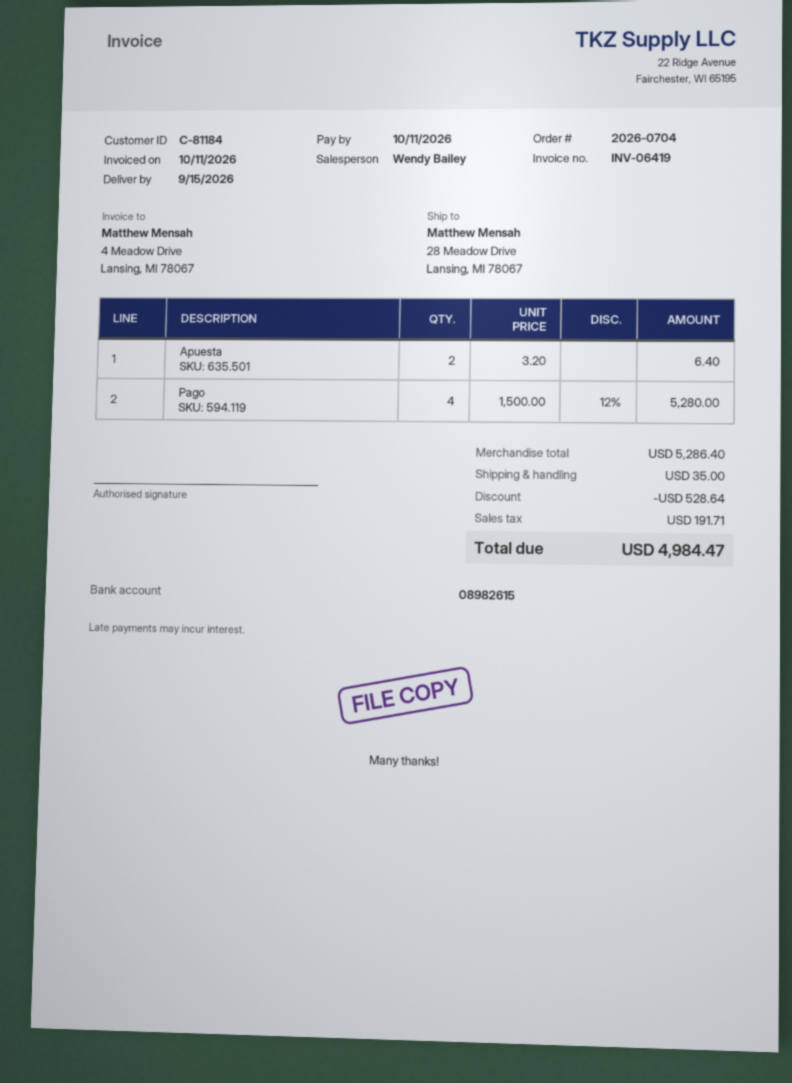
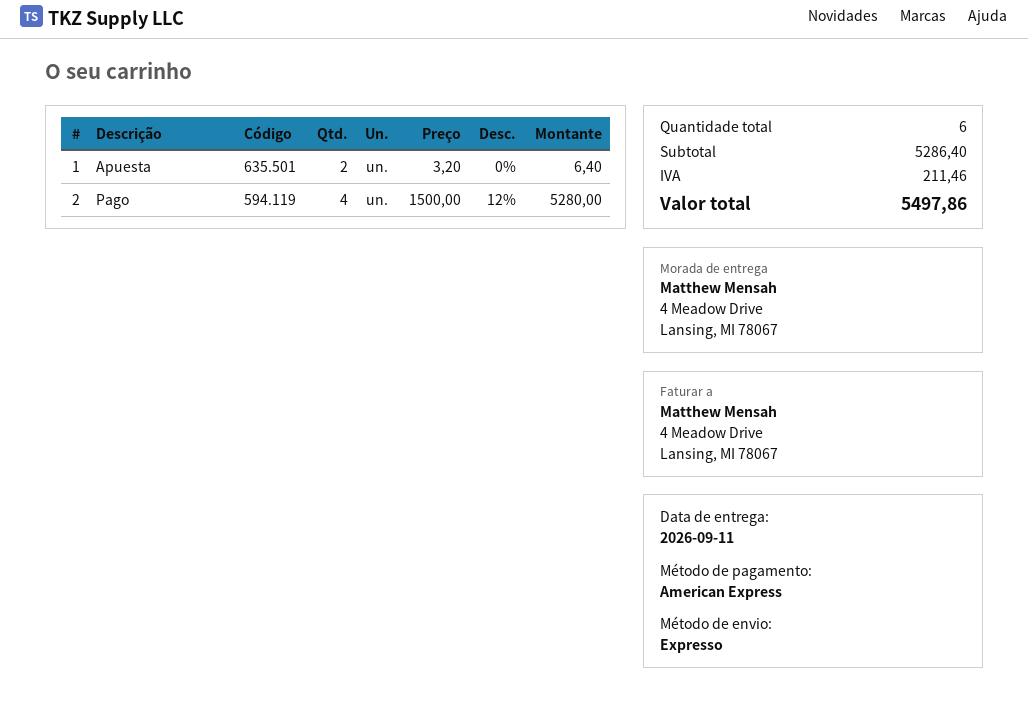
delivery date: 2026-09-15 -> 2026-09-11
ship to: 28 Meadow Drive, Lansing, MI 78067 -> 4 Meadow Drive, Lansing, MI 78067
discount: 528.64 -> none
shipping: 35.00 -> none
tax: 191.71 -> 211.46
total: 4984.47 -> 5497.86

